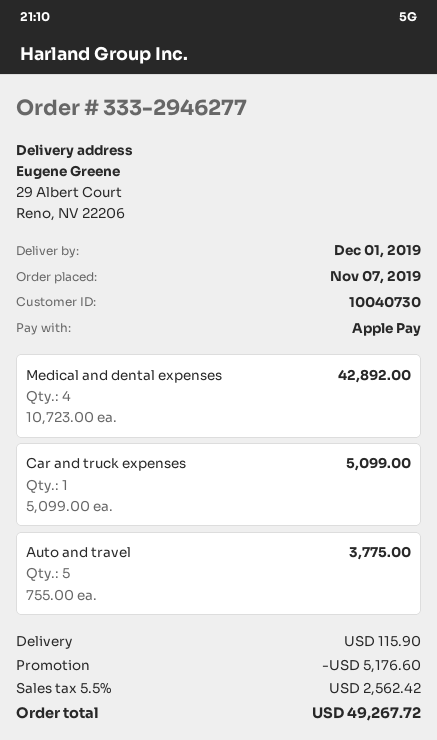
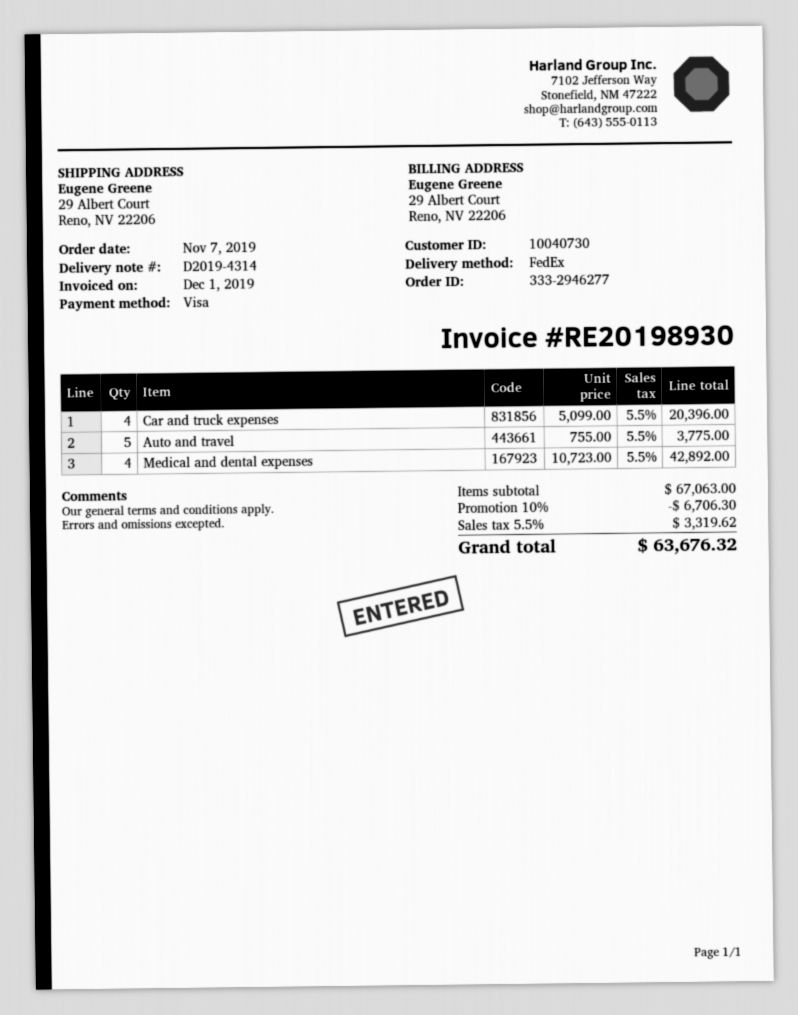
payment method: Apple Pay -> Visa
Car and truck expenses: 1 x 5099.00 = 5099.00 -> 4 x 5099.00 = 20396.00
discount: 5176.60 -> 6706.30
shipping: 115.90 -> none
tax: 5.5% = 2562.42 -> 5.5% = 3319.62
total: 49267.72 -> 63676.32

